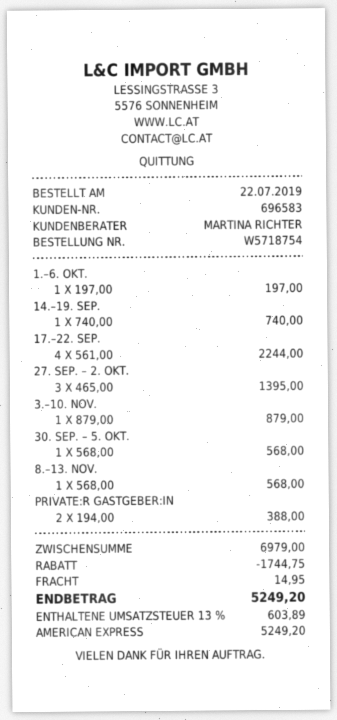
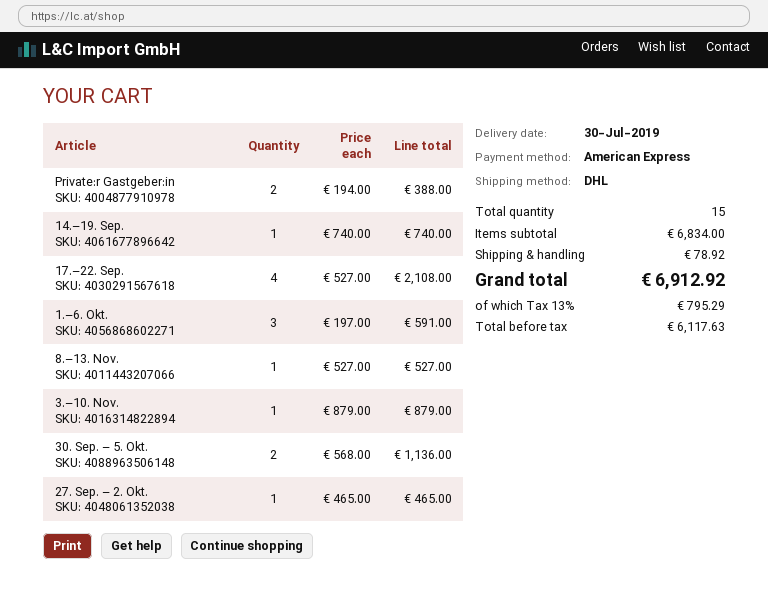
1.–6. OKT.: 1 x 197.00 = 197.00 -> 3 x 197.00 = 591.00
17.–22. SEP.: 4 x 561.00 = 2244.00 -> 4 x 527.00 = 2108.00
27. SEP. – 2. OKT.: 3 x 465.00 = 1395.00 -> 1 x 465.00 = 465.00
30. SEP. – 5. OKT.: 1 x 568.00 = 568.00 -> 2 x 568.00 = 1136.00
8.–13. NOV.: 1 x 568.00 = 568.00 -> 1 x 527.00 = 527.00
subtotal: 6979.00 -> 6834.00
discount: 1744.75 -> none
shipping: 14.95 -> 78.92
tax: 13% = 603.89 -> 13% = 795.29
total: 5249.20 -> 6912.92

